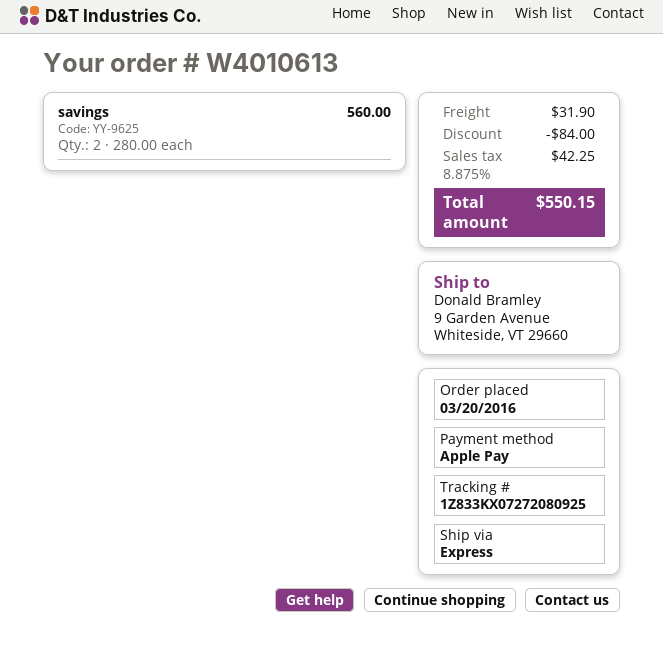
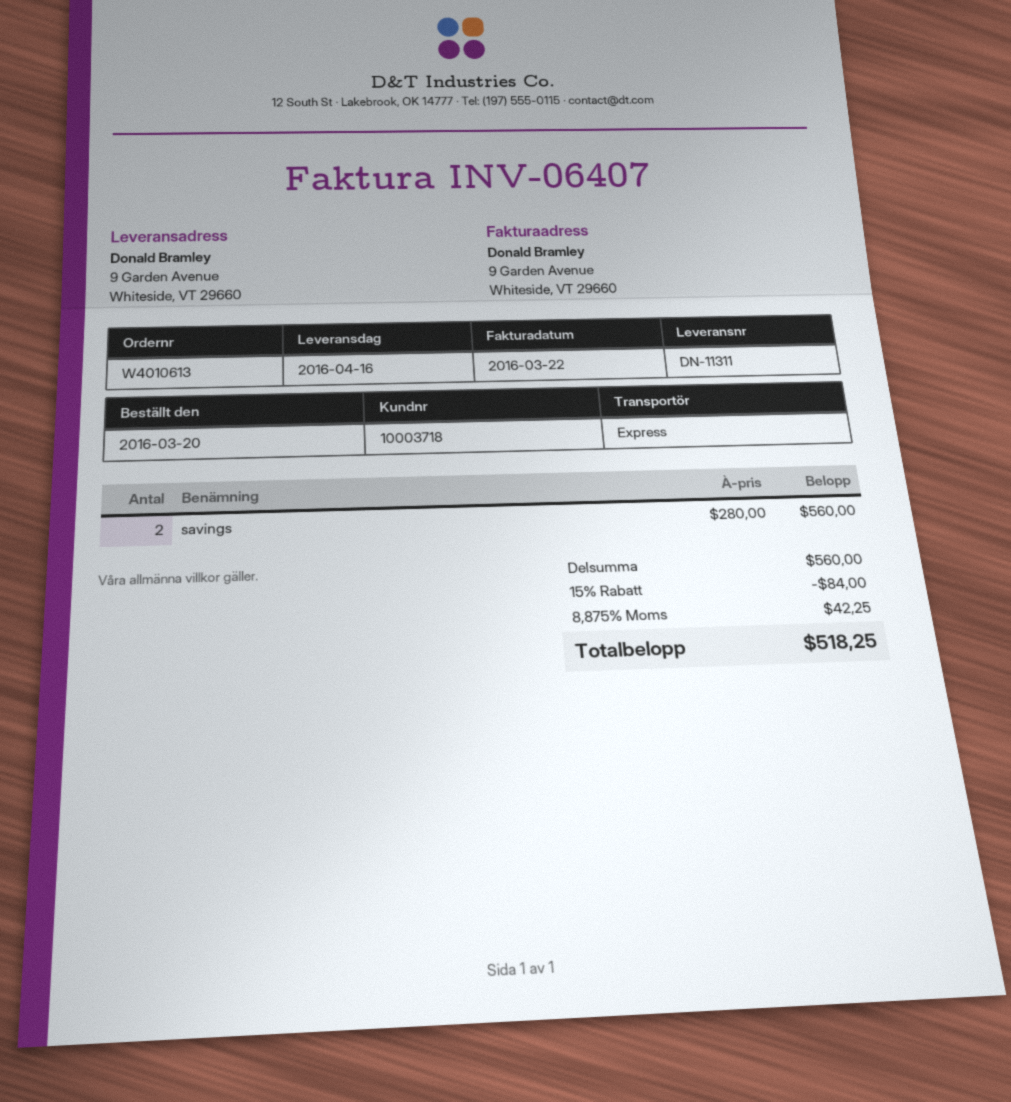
shipping: 31.90 -> none
total: 550.15 -> 518.25

